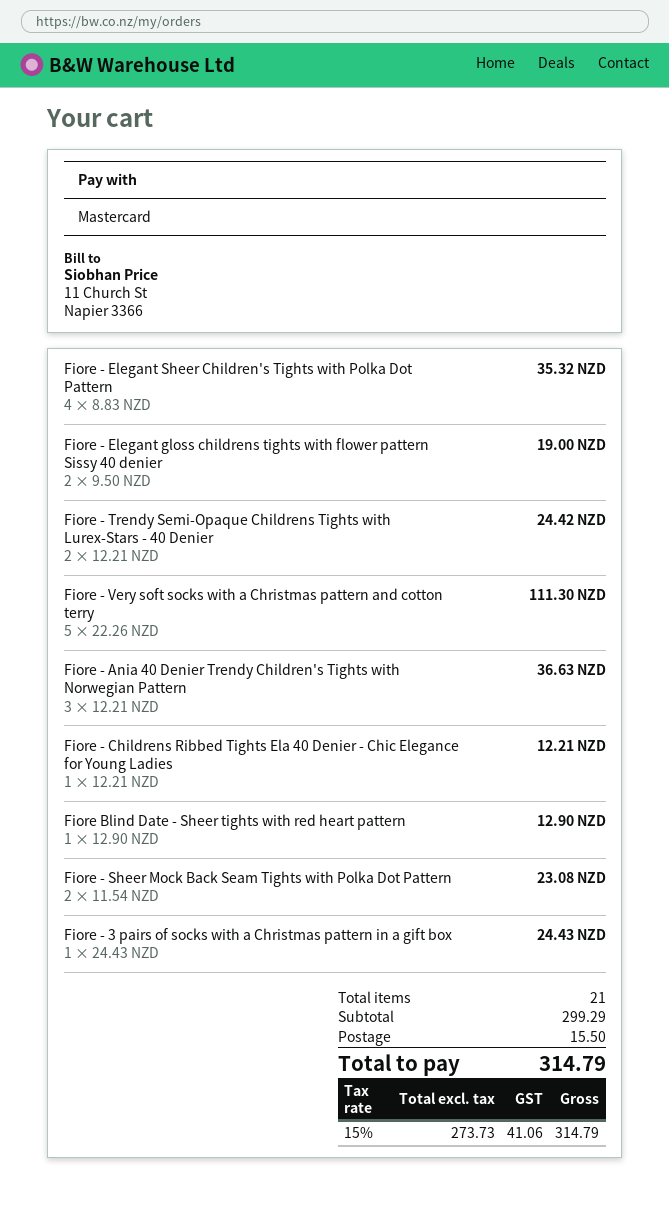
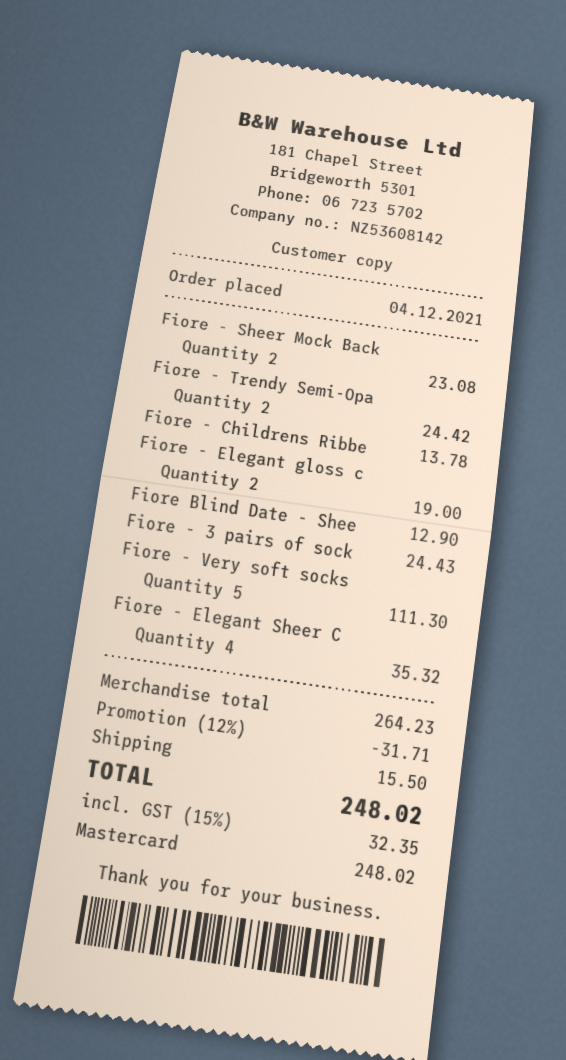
Fiore - Ania 40 Denier Trendy Children's Tights with Norwegian Pattern: 3 for 36.63 -> none
Fiore - Childrens Ribbed Tights Ela 40 Denier - Chic Elegance for Young Ladies: 1 for 12.21 -> 1 for 13.78
subtotal: 299.29 -> 264.23
discount: none -> 12% = 31.71
tax: 15% = 41.06 -> 15% = 32.35
total: 314.79 -> 248.02

